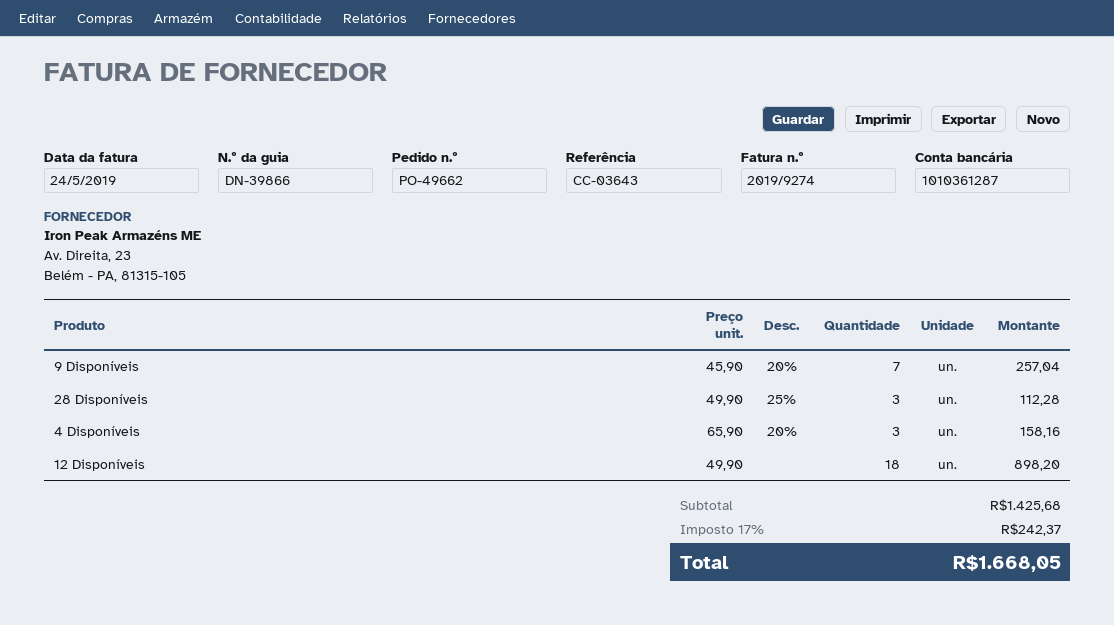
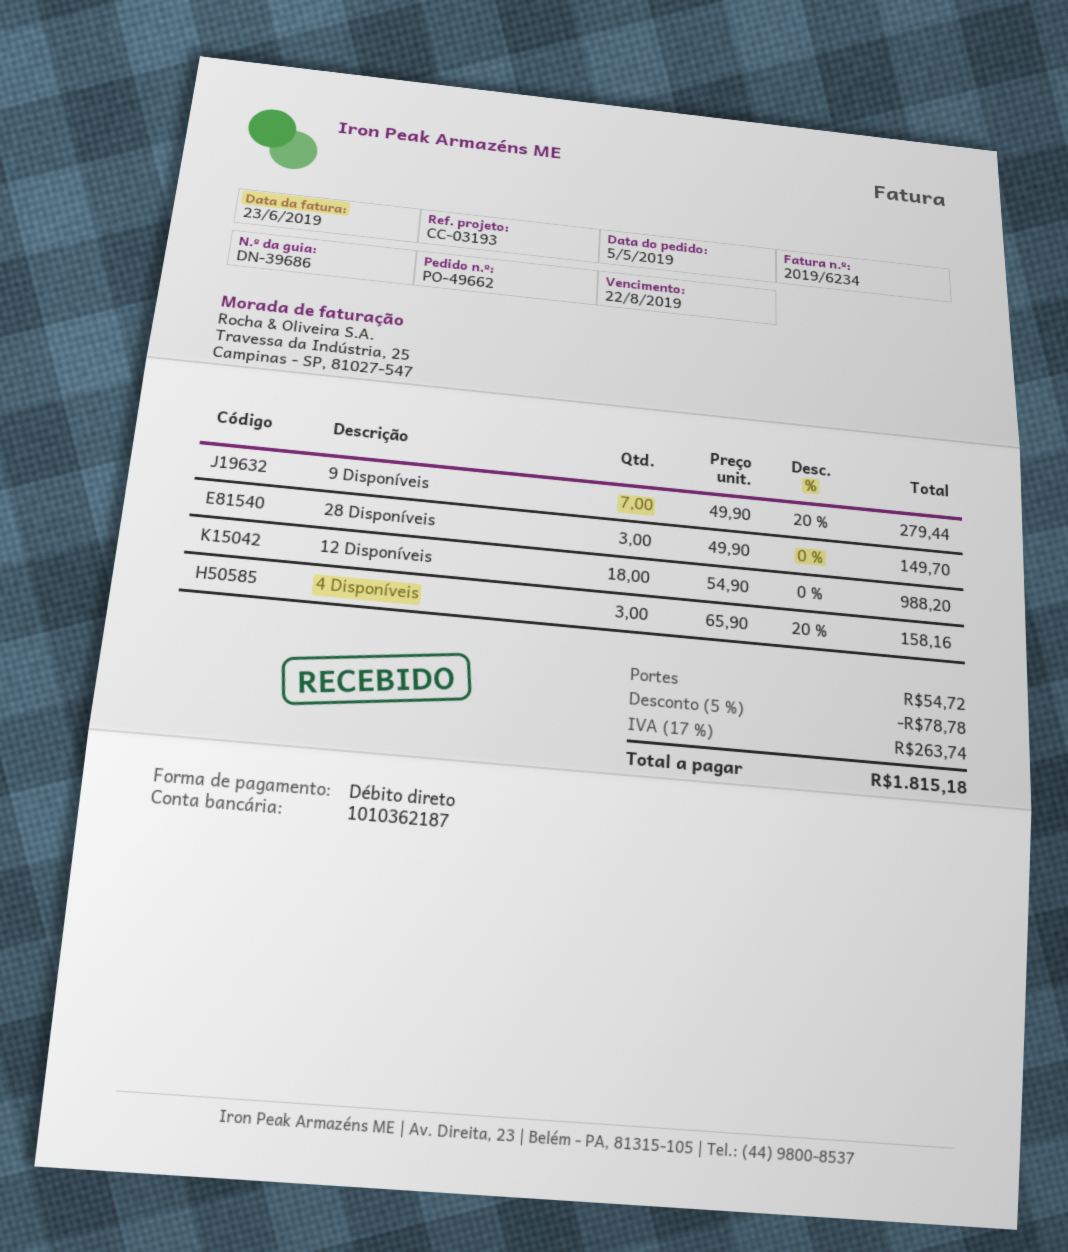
delivery note number: DN-39866 -> DN-39686
invoice number: 2019/9274 -> 2019/6234
invoice date: 2019-05-24 -> 2019-06-23
reference: CC-03643 -> CC-03193
bank account: 1010361287 -> 1010362187
9 Disponíveis: 7 x 45.90 - 20% = 257.04 -> 7 x 49.90 - 20% = 279.44
28 Disponíveis: 3 x 49.90 - 25% = 112.28 -> 3 x 49.90 = 149.70
12 Disponíveis: 18 x 49.90 = 898.20 -> 18 x 54.90 = 988.20
discount: none -> 5% = 78.78
shipping: none -> 54.72
tax: 17% = 242.37 -> 17% = 263.74
total: 1668.05 -> 1815.18

